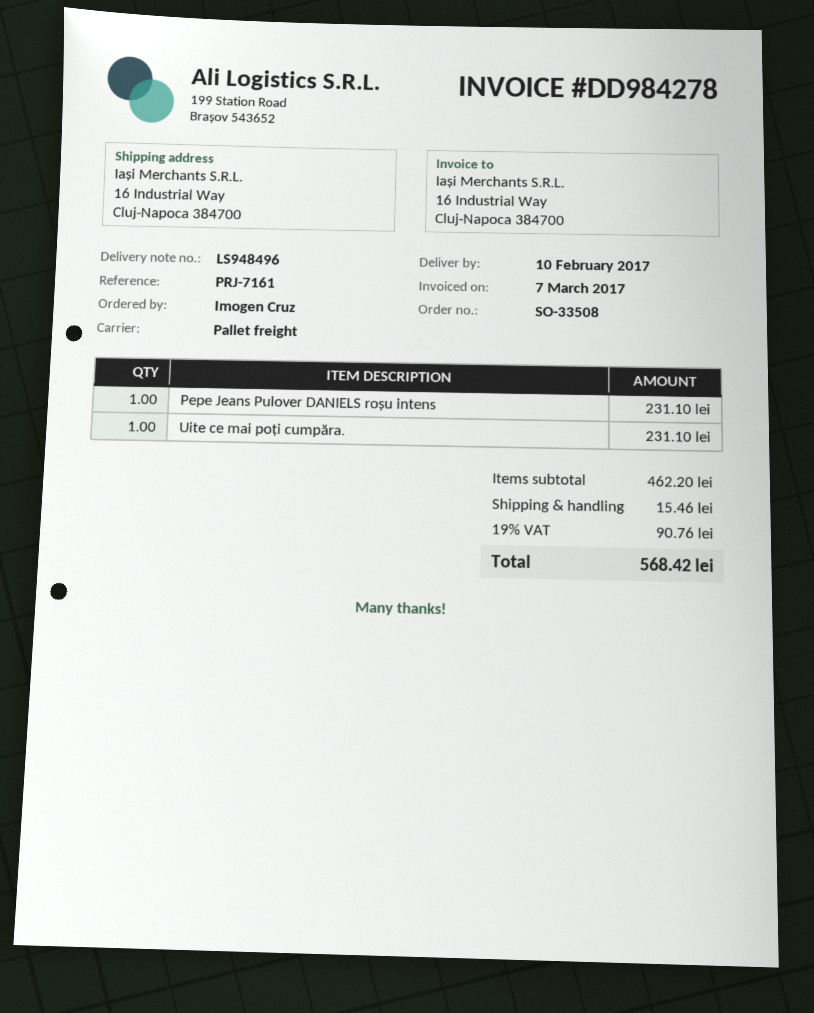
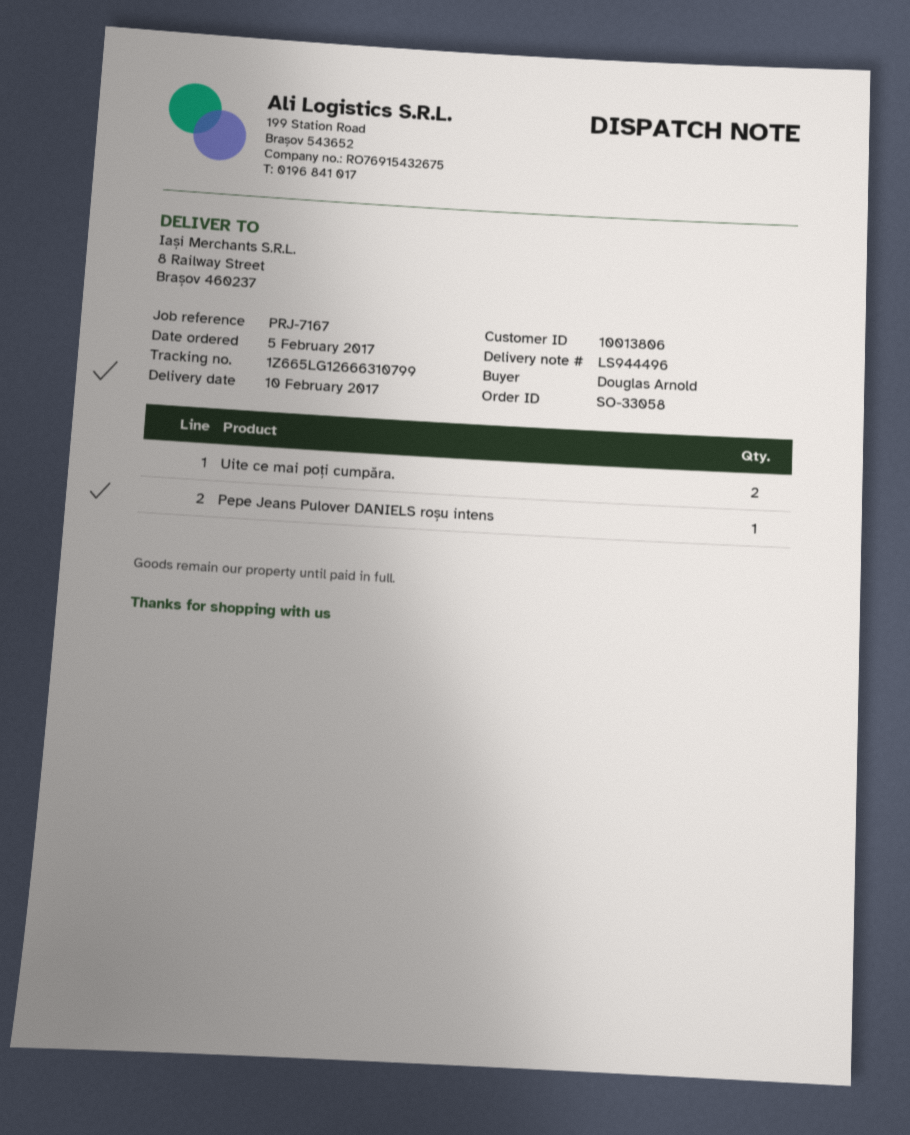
order number: SO-33508 -> SO-33058
delivery note number: LS948496 -> LS944496
reference: PRJ-7161 -> PRJ-7167
ordered by: Imogen Cruz -> Douglas Arnold
ship to: 16 Industrial Way, Cluj-Napoca 384700 -> 8 Railway Street, Brașov 460237
Uite ce mai poți cumpăra.: 1 -> 2

